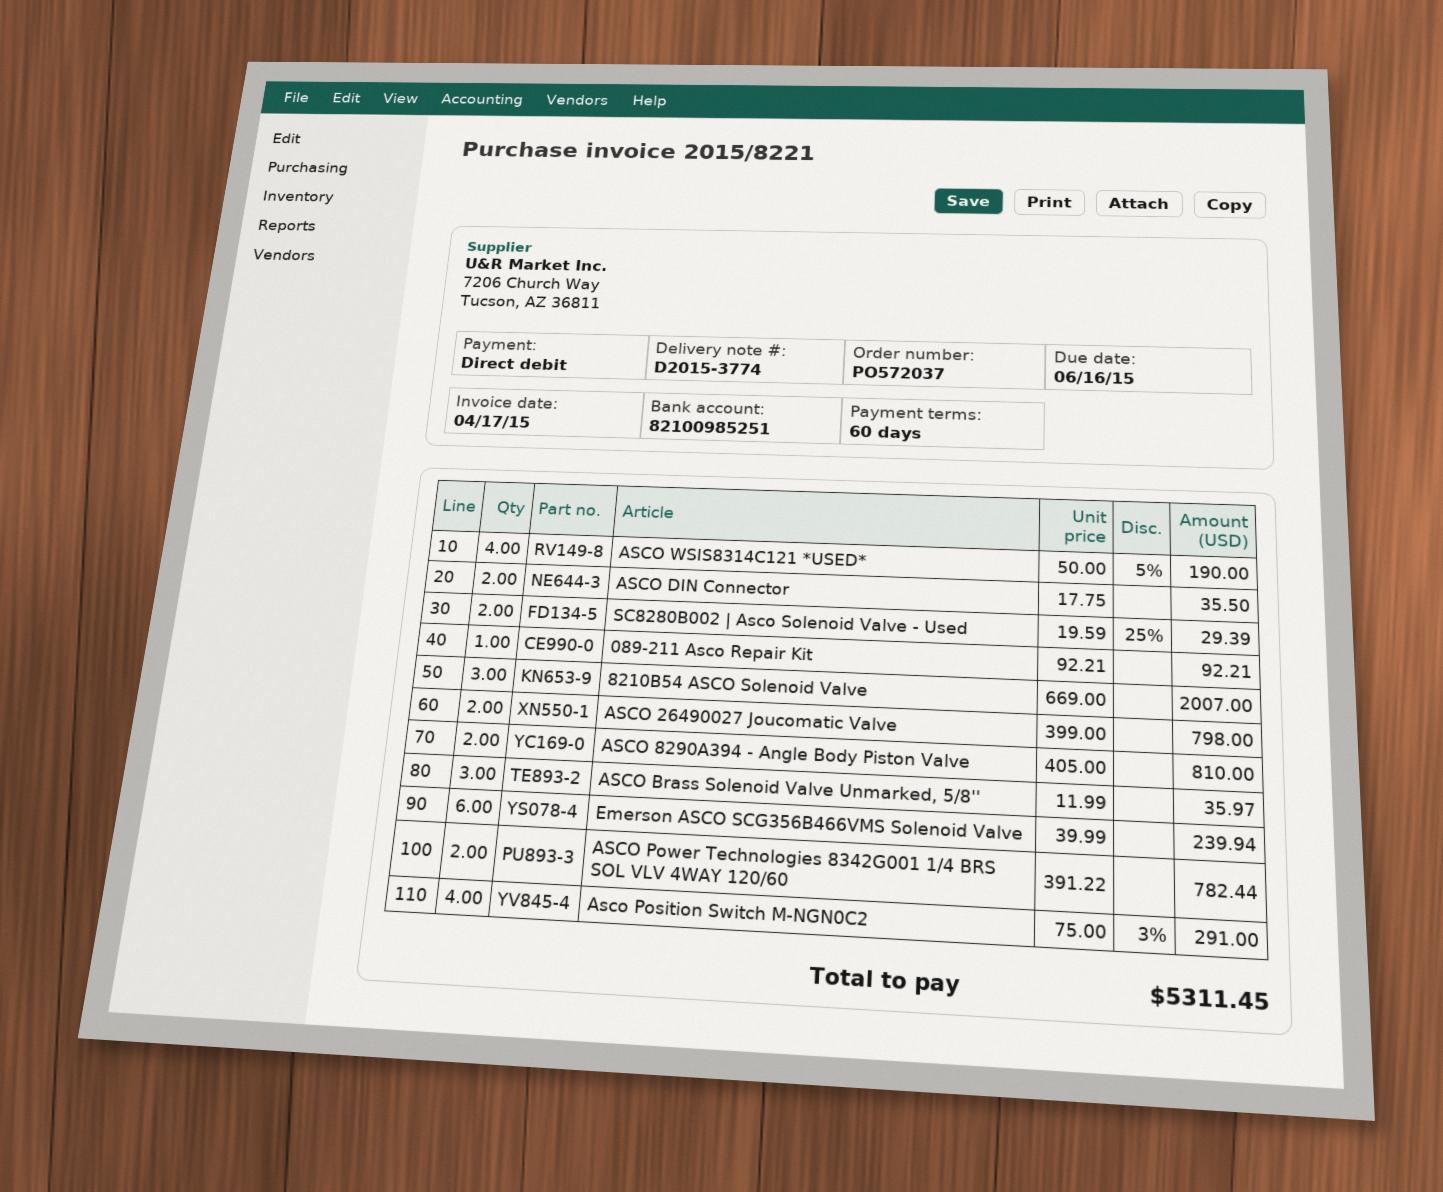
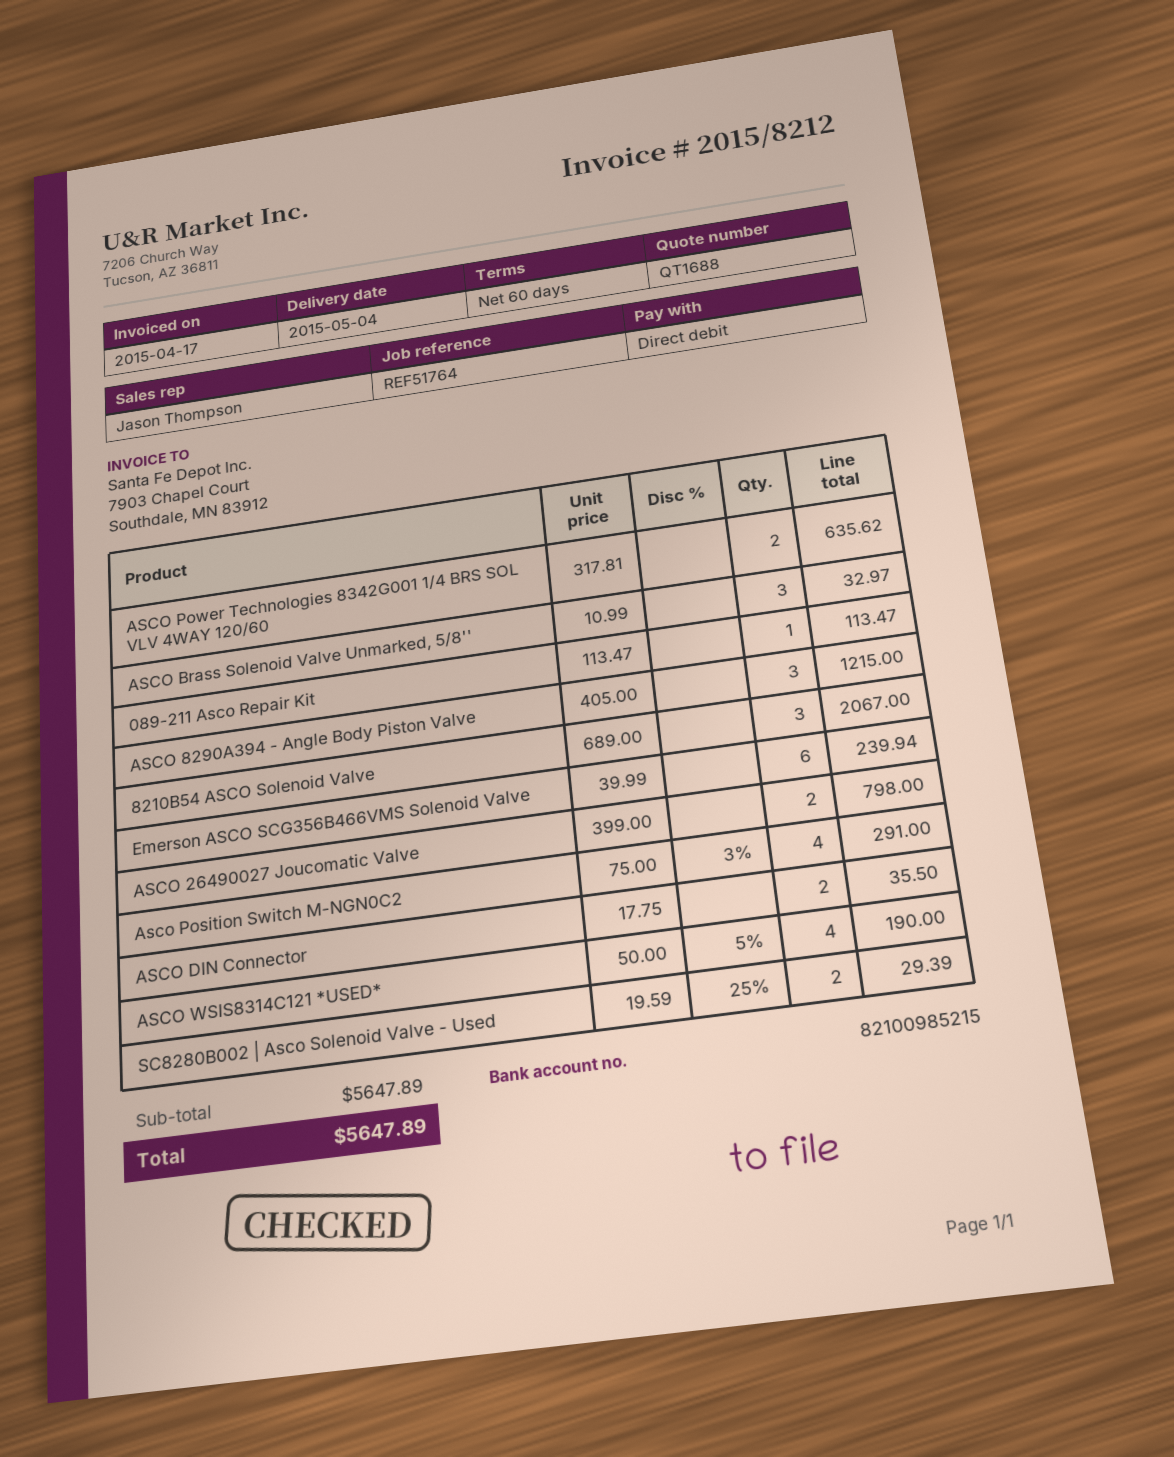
invoice number: 2015/8221 -> 2015/8212
bank account: 82100985251 -> 82100985215
089-211 Asco Repair Kit: 1 x 92.21 = 92.21 -> 1 x 113.47 = 113.47
8210B54 ASCO Solenoid Valve: 3 x 669.00 = 2007.00 -> 3 x 689.00 = 2067.00
ASCO 8290A394 - Angle Body Piston Valve: 2 x 405.00 = 810.00 -> 3 x 405.00 = 1215.00
ASCO Brass Solenoid Valve Unmarked, 5/8'': 3 x 11.99 = 35.97 -> 3 x 10.99 = 32.97
ASCO Power Technologies 8342G001 1/4 BRS SOL VLV 4WAY 120/60: 2 x 391.22 = 782.44 -> 2 x 317.81 = 635.62
total: 5311.45 -> 5647.89

